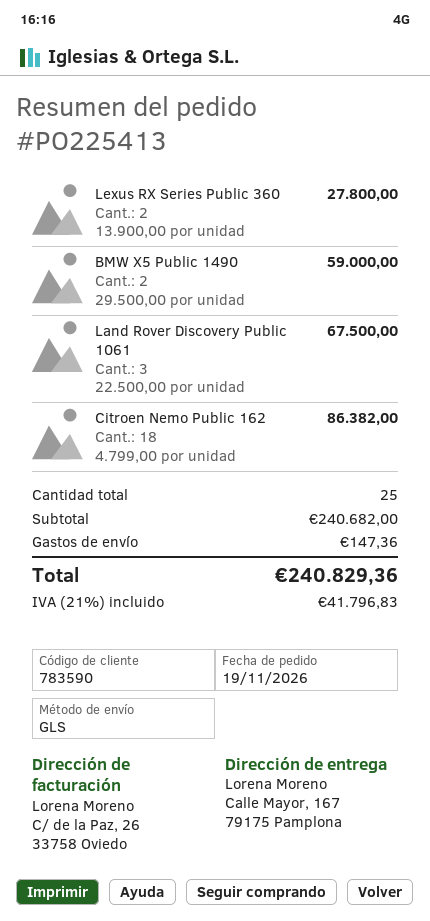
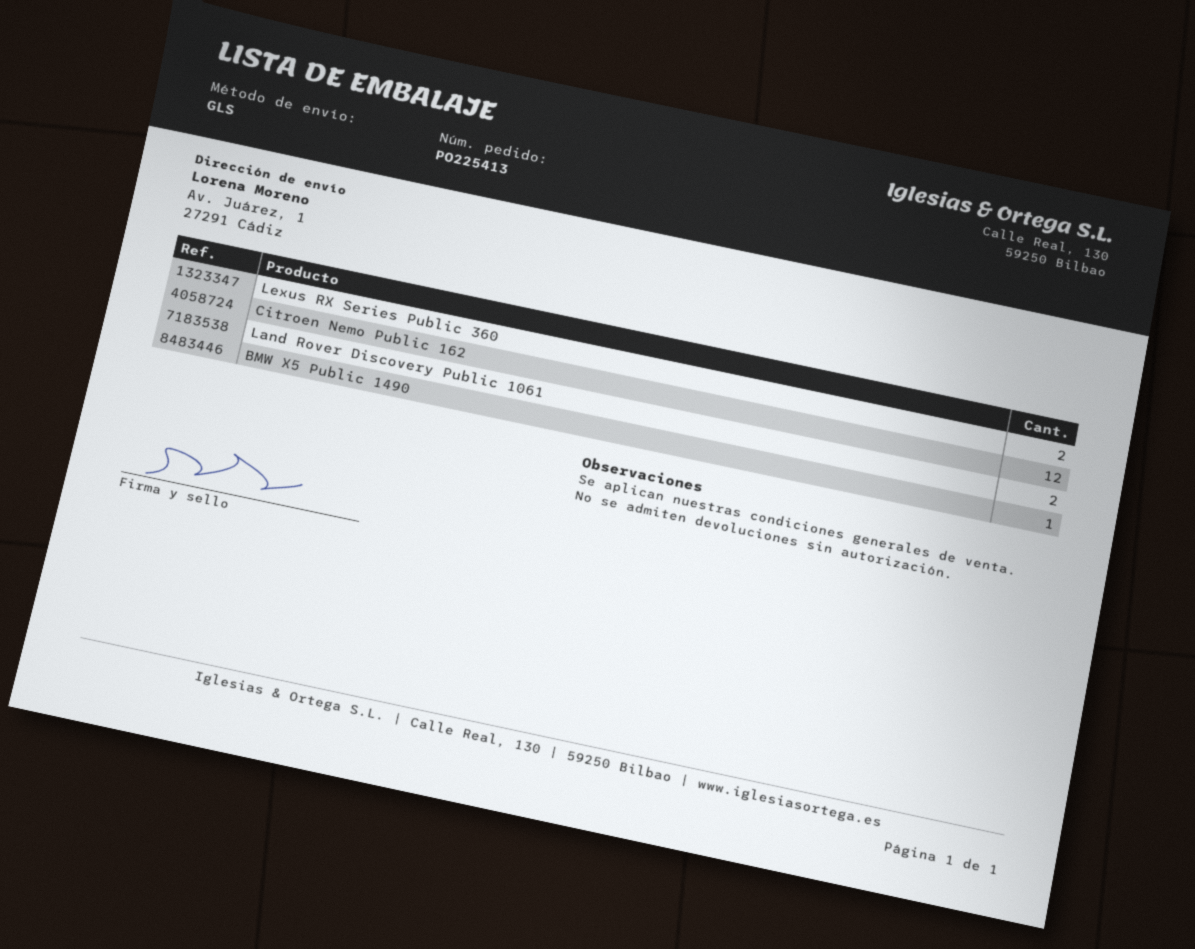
ship to: Calle Mayor, 167, 79175 Pamplona -> Av. Juárez, 1, 27291 Cádiz
BMW X5 Public 1490: 2 -> 1
Land Rover Discovery Public 1061: 3 -> 2
Citroen Nemo Public 162: 18 -> 12

